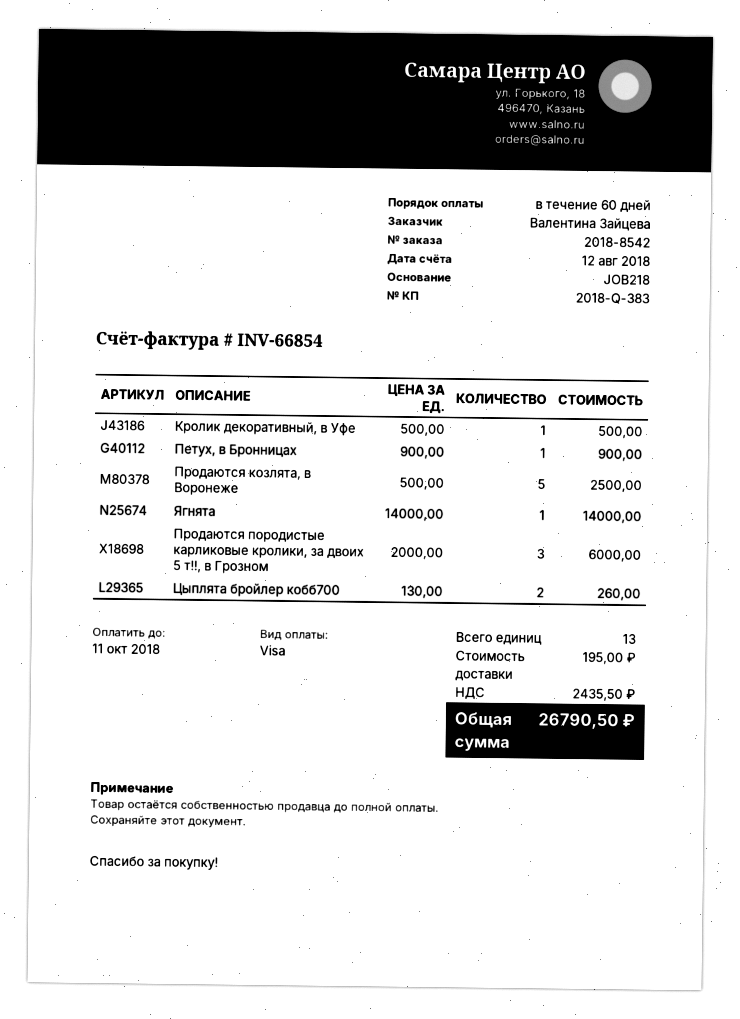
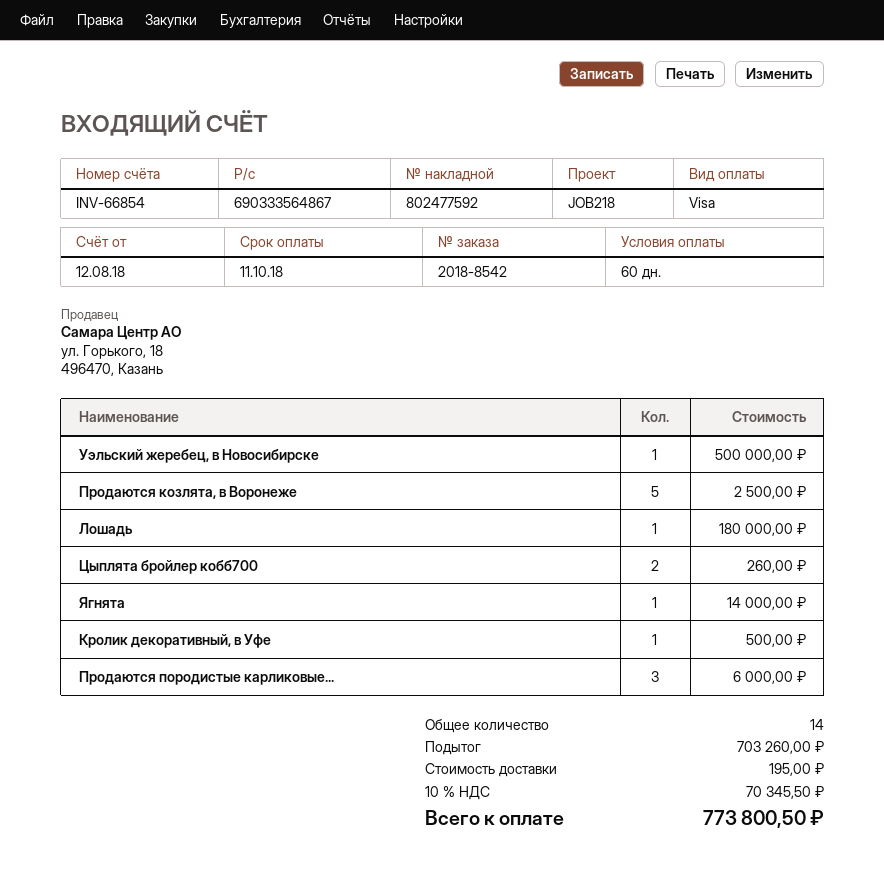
Петух, в Бронницах: 1 for 900.00 -> none
Уэльский жеребец, в Новосибирске: none -> 1 for 500000.00
Лошадь: none -> 1 for 180000.00
total quantity: 13 -> 14
tax: 2435.50 -> 70345.50
total: 26790.50 -> 773800.50

